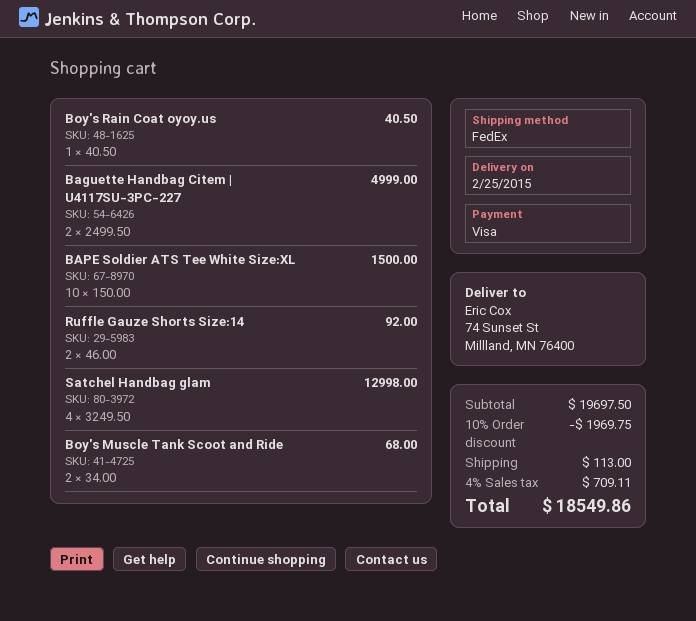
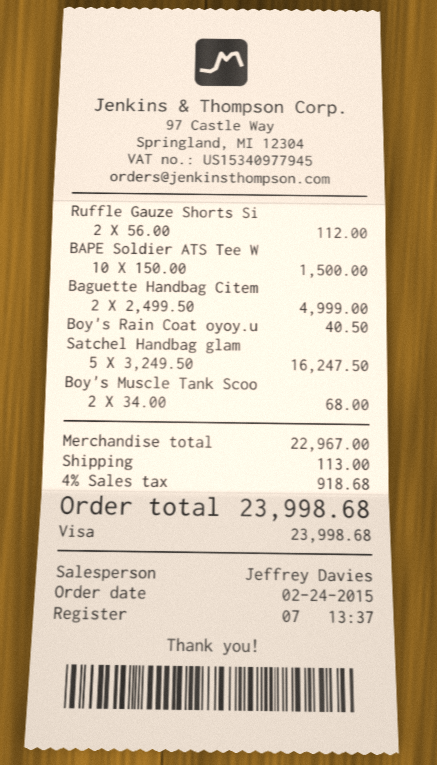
Ruffle Gauze Shorts Size:14: 2 x 46.00 = 92.00 -> 2 x 56.00 = 112.00
Satchel Handbag glam: 4 x 3249.50 = 12998.00 -> 5 x 3249.50 = 16247.50
subtotal: 19697.50 -> 22967.00
discount: 10% = 1969.75 -> none
tax: 4% = 709.11 -> 4% = 918.68
total: 18549.86 -> 23998.68

